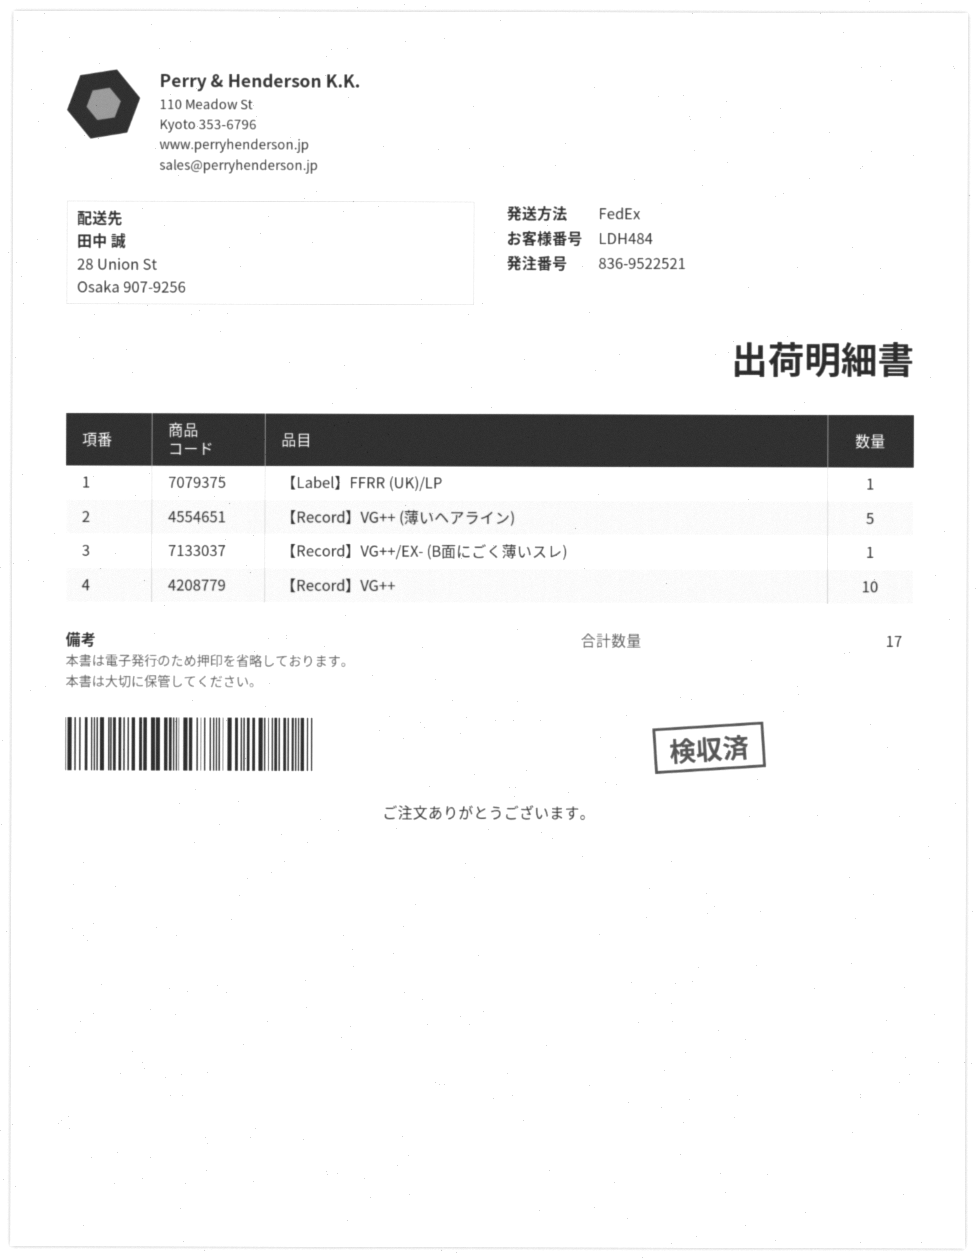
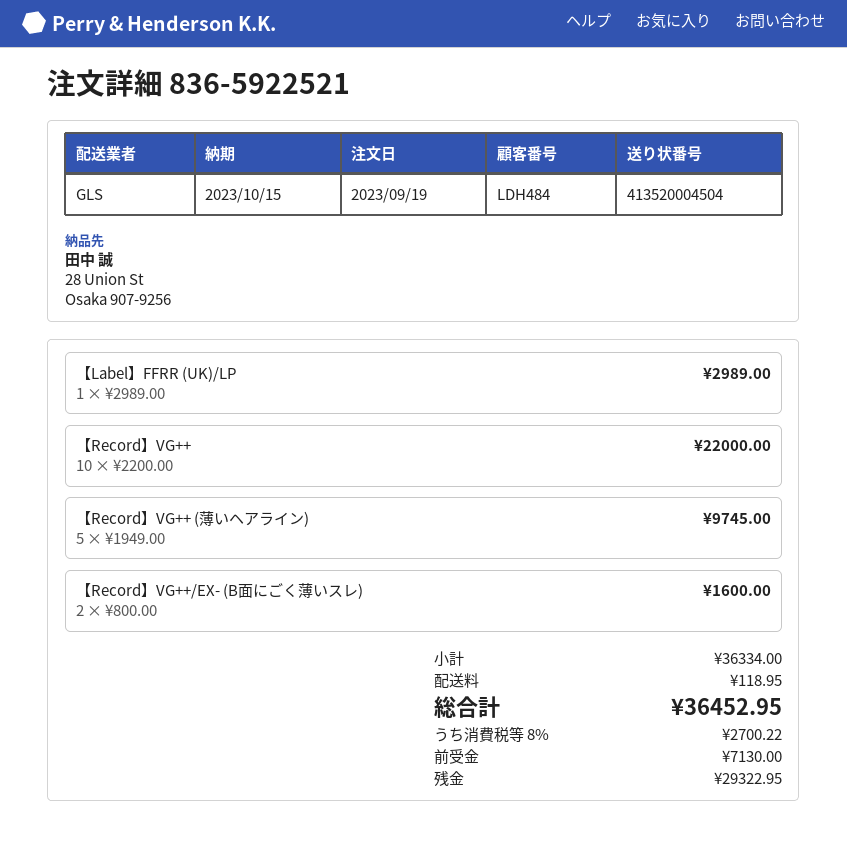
order number: 836-9522521 -> 836-5922521
shipping method: FedEx -> GLS
【Record】VG++/EX- (B面にごく薄いスレ): 1 -> 2

